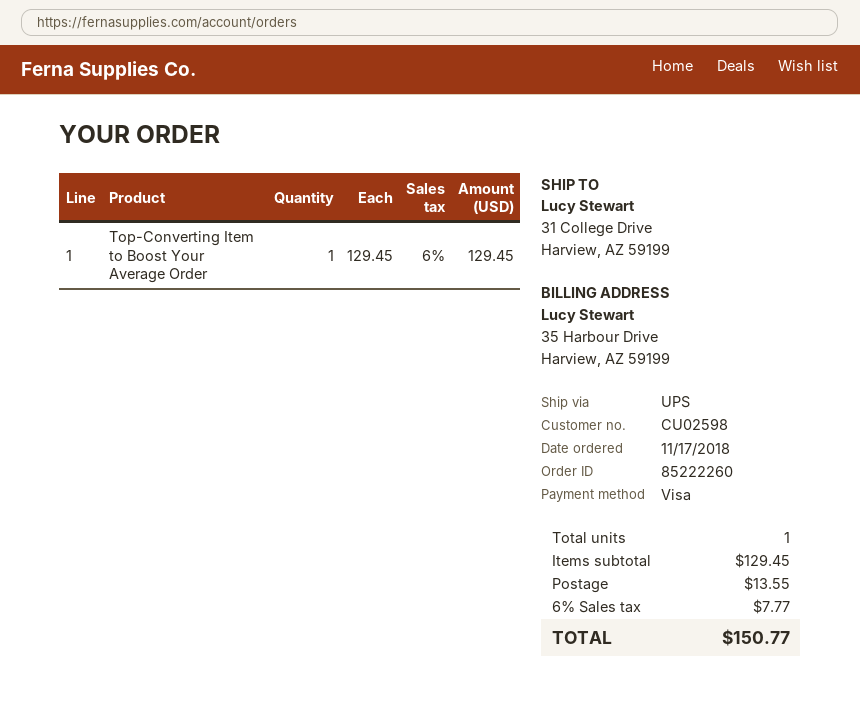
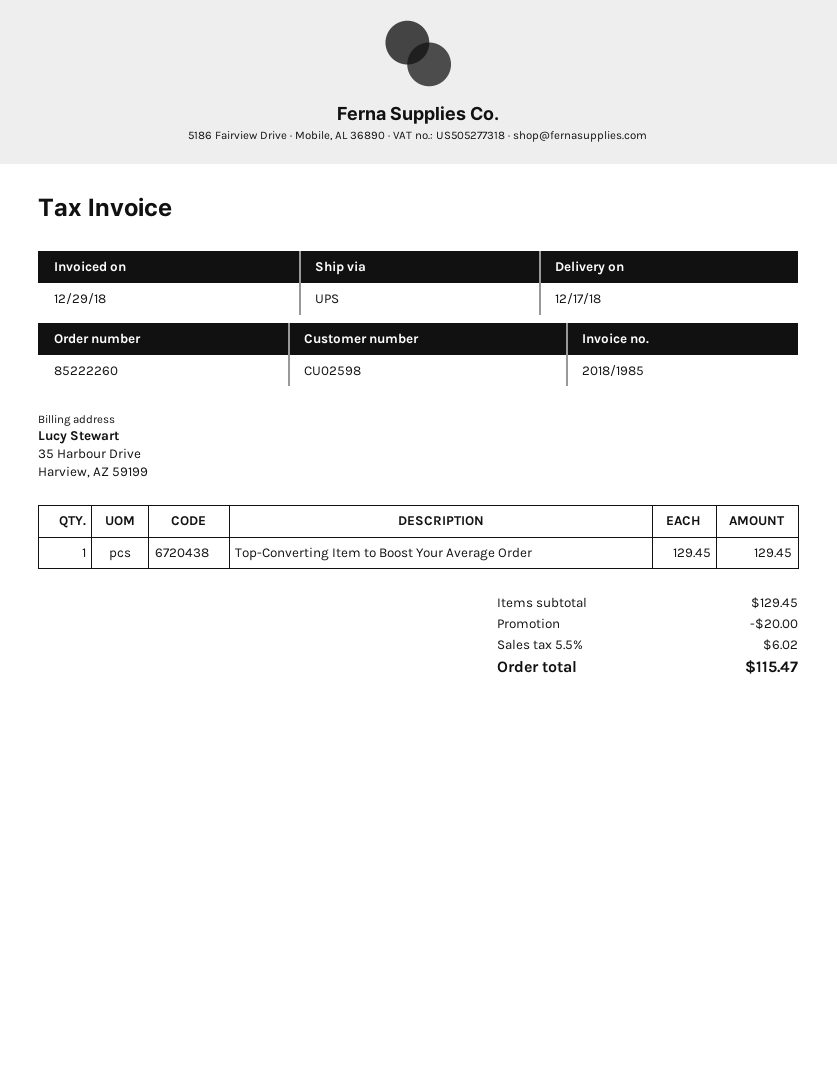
discount: none -> 20.00
shipping: 13.55 -> none
tax: 6% = 7.77 -> 5.5% = 6.02
total: 150.77 -> 115.47

